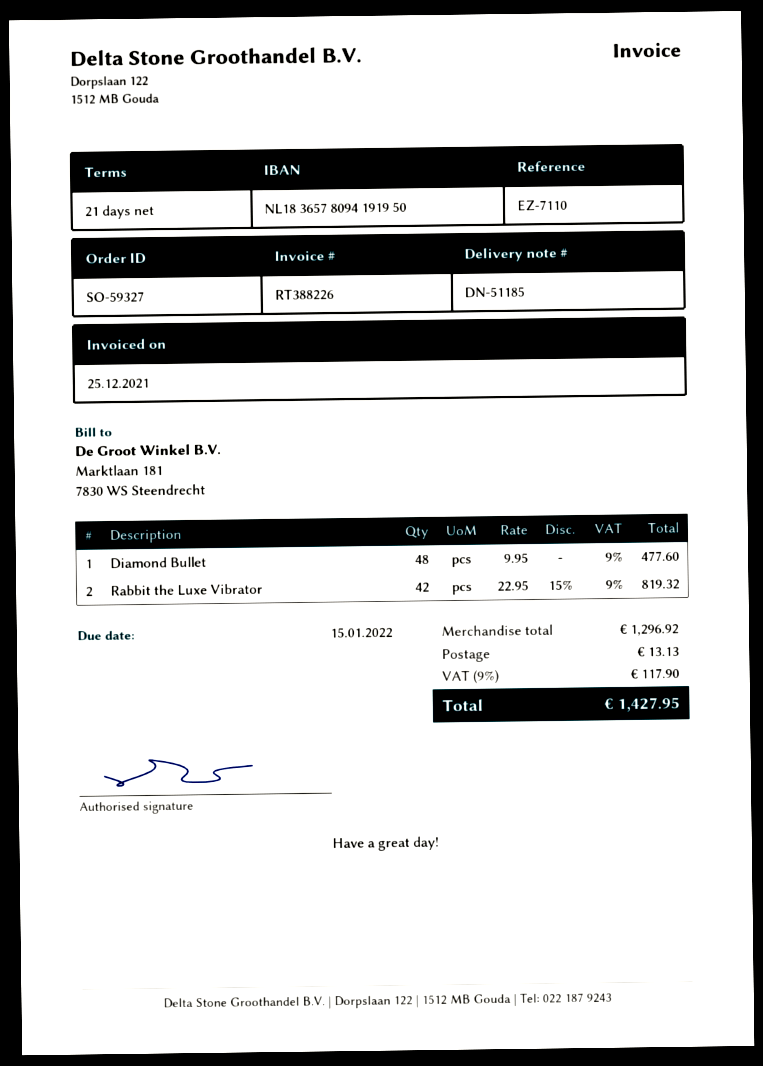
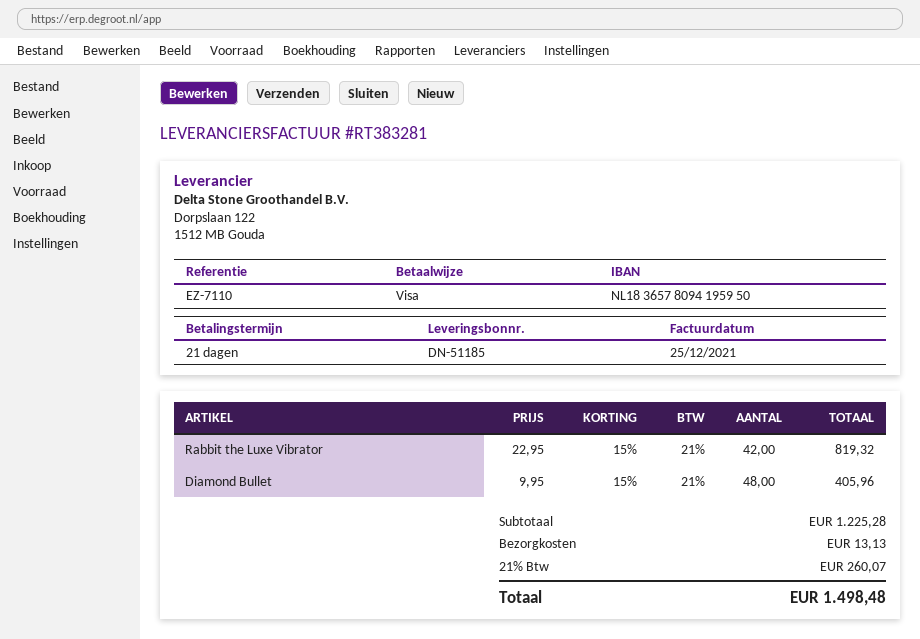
invoice number: RT388226 -> RT383281
bank account: NL1836578094191950 -> NL1836578094195950
Diamond Bullet: 48 x 9.95 = 477.60 -> 48 x 9.95 - 15% = 405.96
subtotal: 1296.92 -> 1225.28
tax: 9% = 117.90 -> 21% = 260.07
total: 1427.95 -> 1498.48

